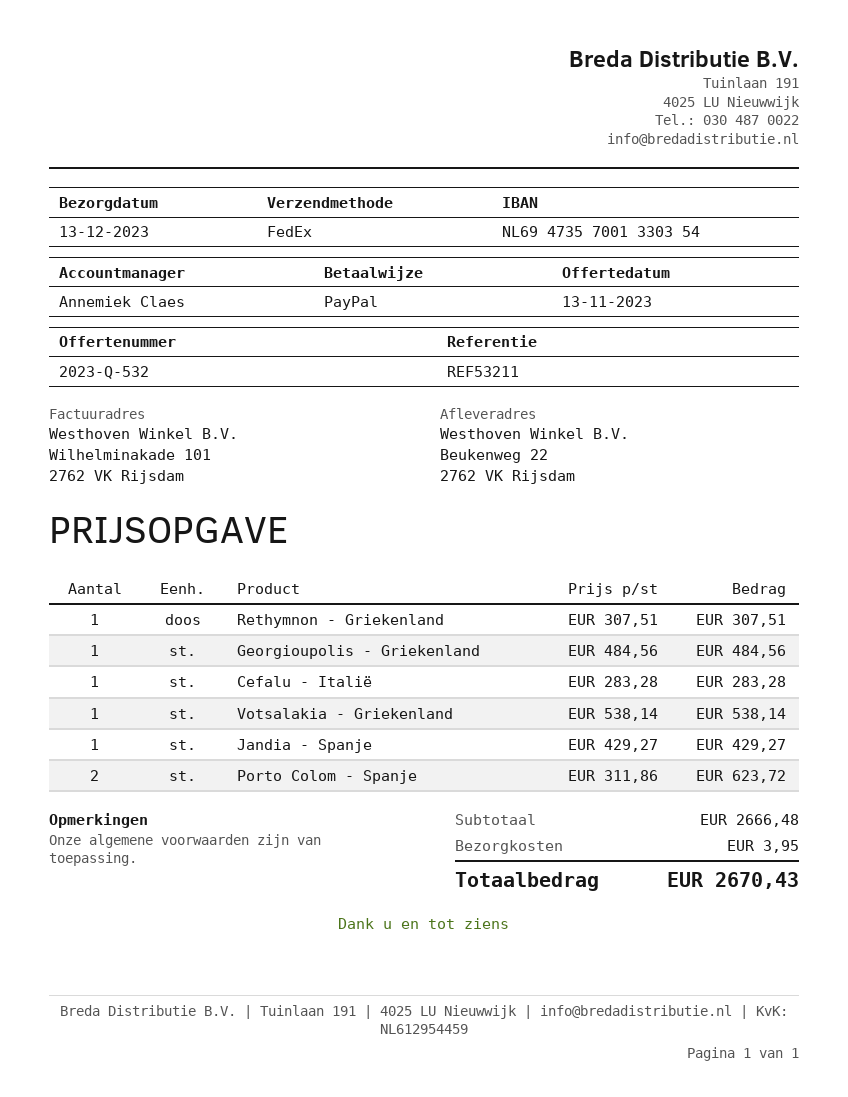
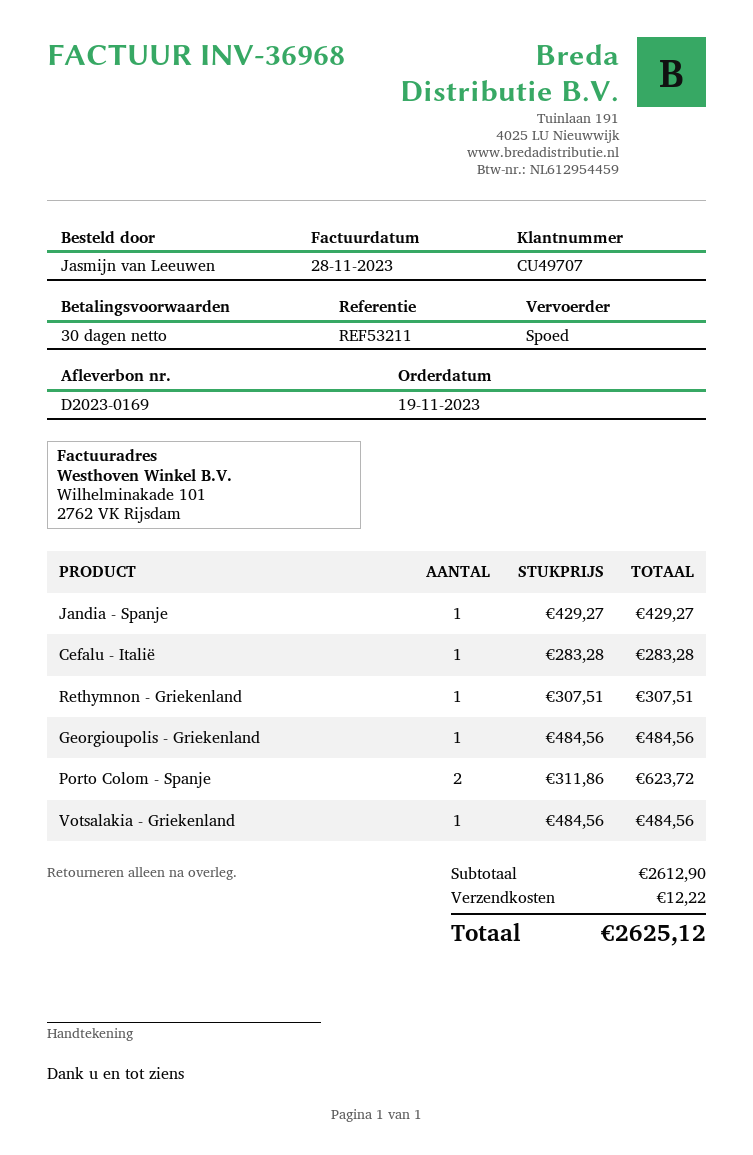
shipping method: FedEx -> express
Votsalakia - Griekenland: 1 x 538.14 = 538.14 -> 1 x 484.56 = 484.56
subtotal: 2666.48 -> 2612.90
shipping: 3.95 -> 12.22
total: 2670.43 -> 2625.12

